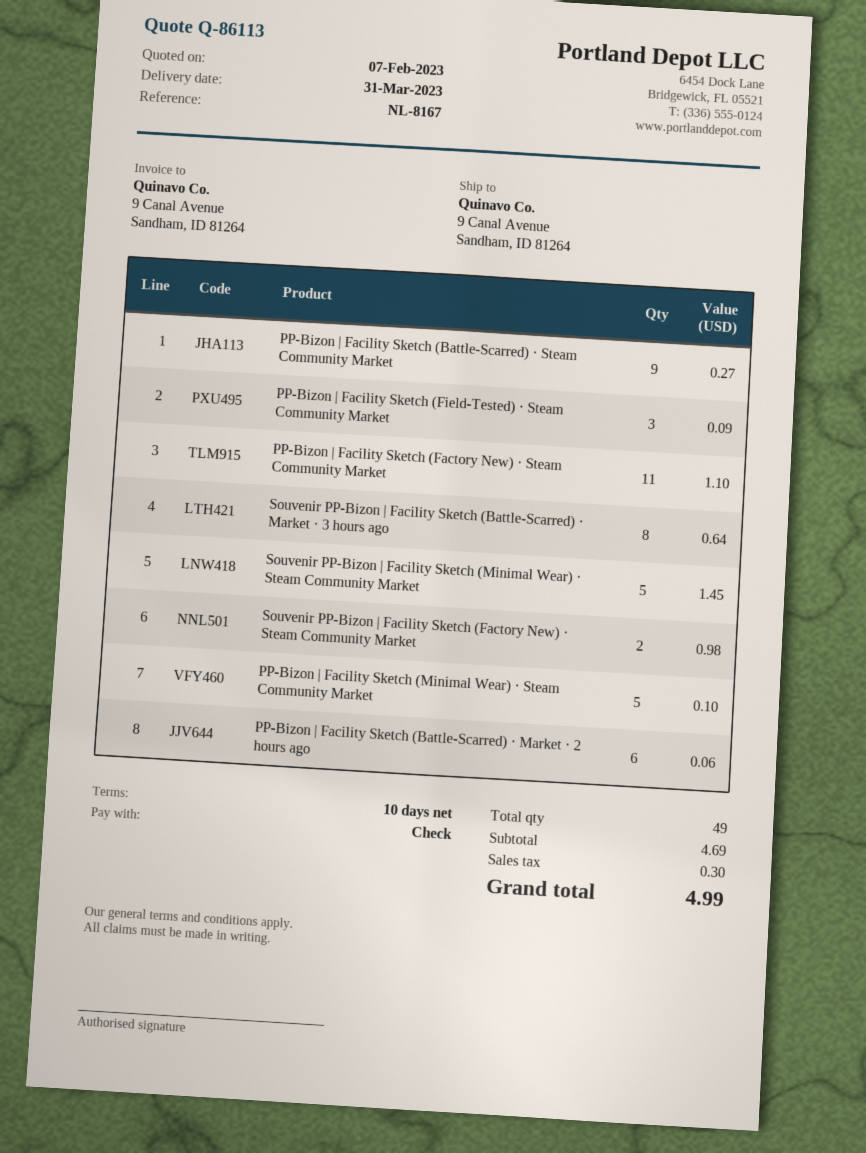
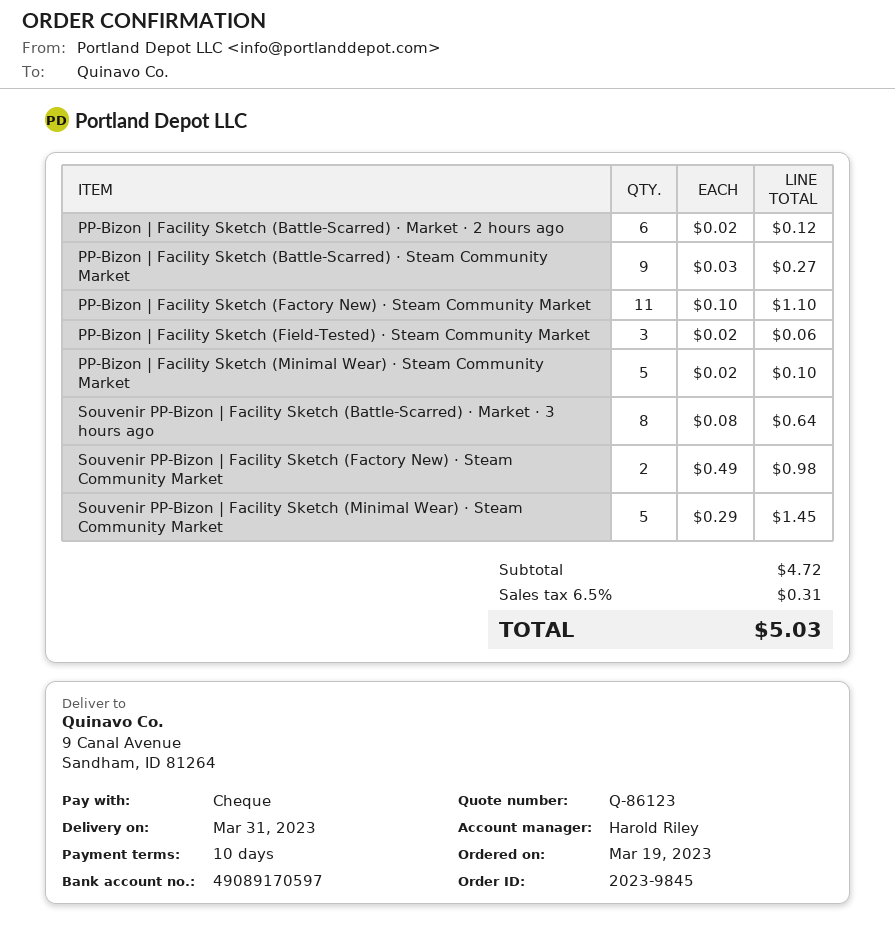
quote number: Q-86113 -> Q-86123
PP-Bizon | Facility Sketch (Field-Tested) · Steam Community Market: 3 for 0.09 -> 3 for 0.06
PP-Bizon | Facility Sketch (Battle-Scarred) · Market · 2 hours ago: 6 for 0.06 -> 6 for 0.12
subtotal: 4.69 -> 4.72
tax: 0.30 -> 0.31
total: 4.99 -> 5.03

